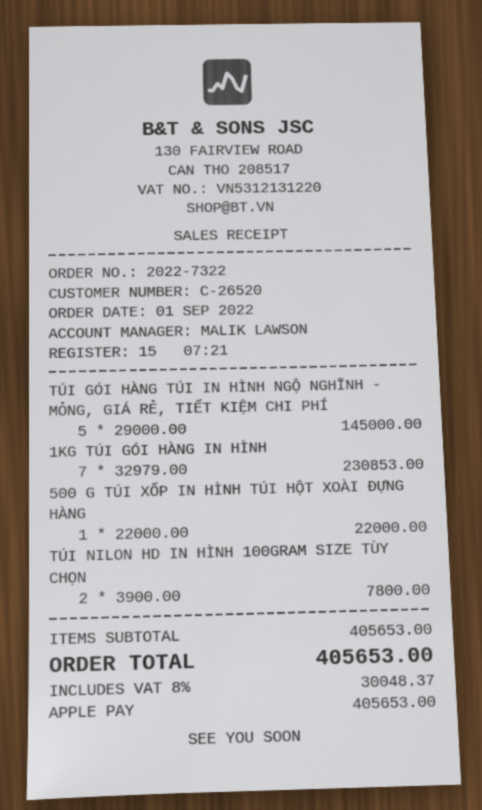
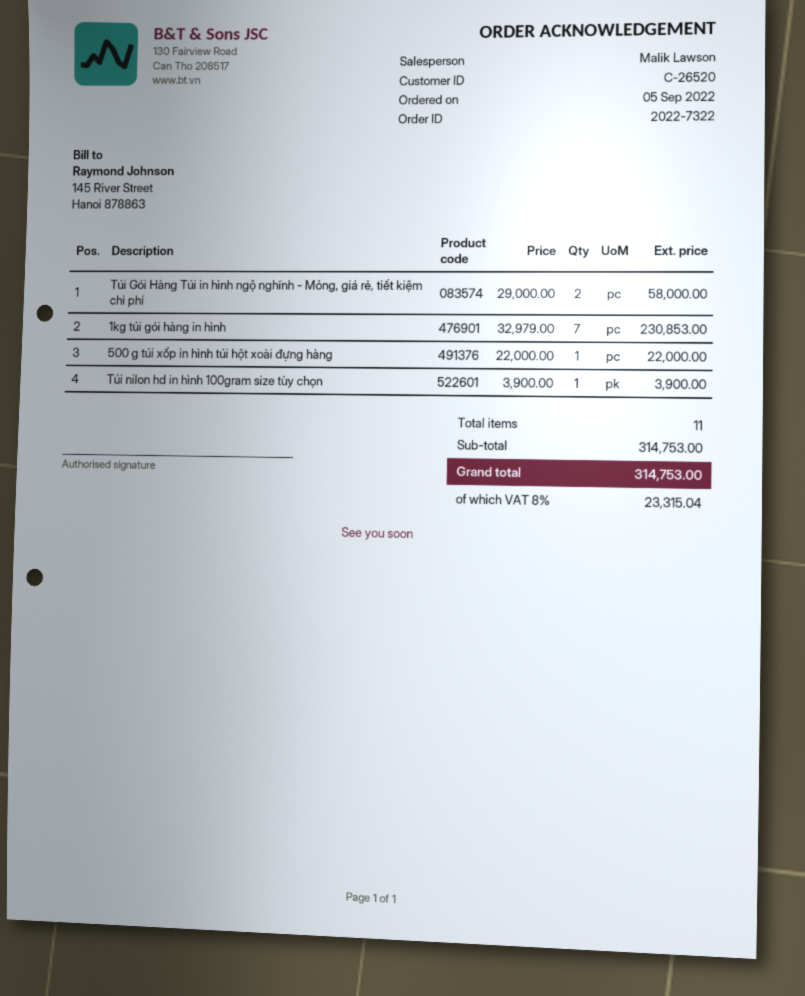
order date: 2022-09-01 -> 2022-09-05
TÚI GÓI HÀNG TÚI IN HÌNH NGỘ NGHĨNH - MỎNG, GIÁ RẺ, TIẾT KIỆM CHI PHÍ: 5 x 29000.00 = 145000.00 -> 2 x 29000.00 = 58000.00
TÚI NILON HD IN HÌNH 100GRAM SIZE TÙY CHỌN: 2 x 3900.00 = 7800.00 -> 1 x 3900.00 = 3900.00
subtotal: 405653.00 -> 314753.00
tax: 8% = 30048.37 -> 8% = 23315.04
total: 405653.00 -> 314753.00

